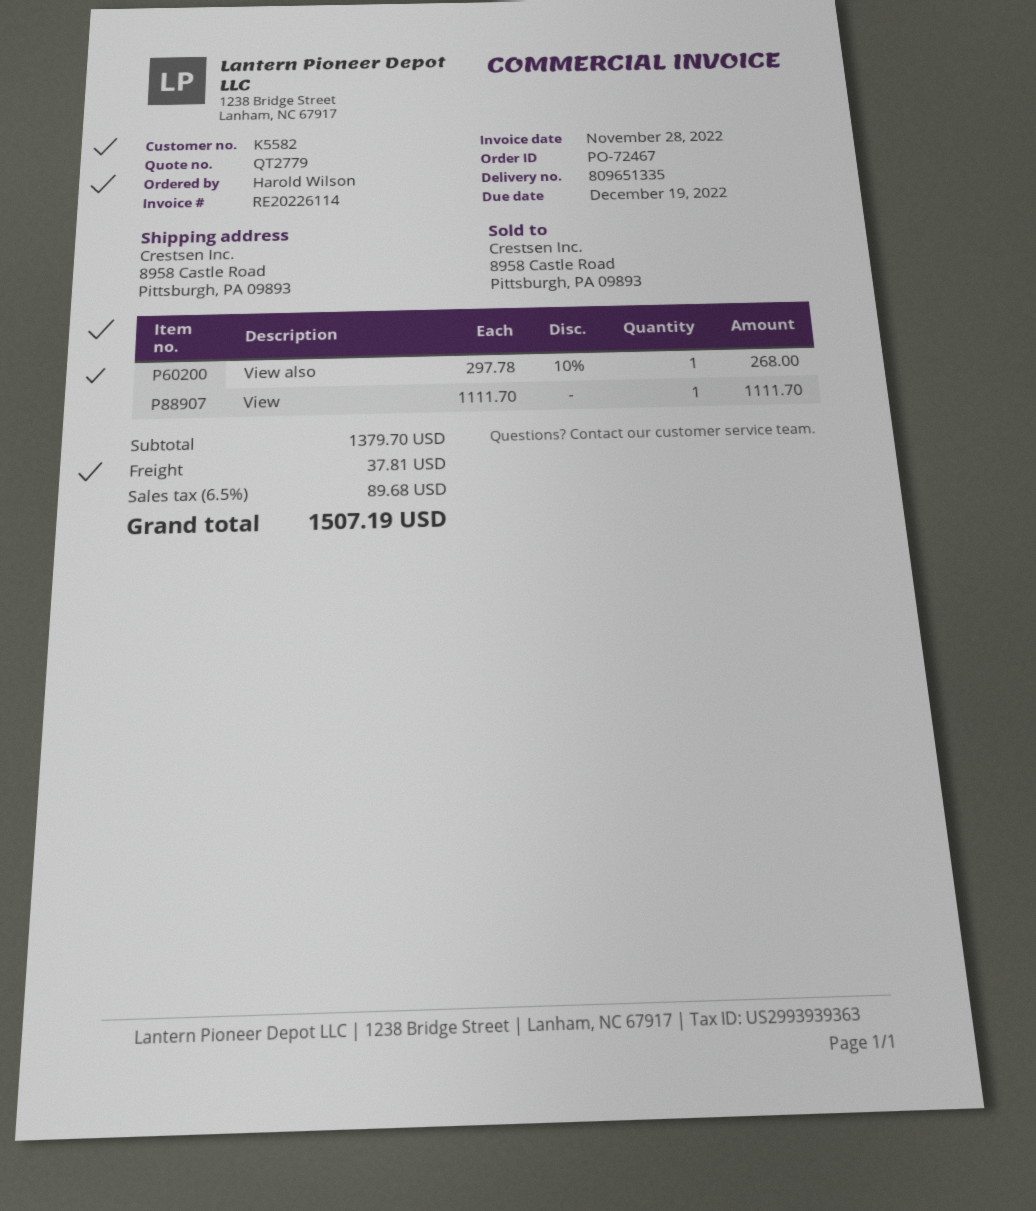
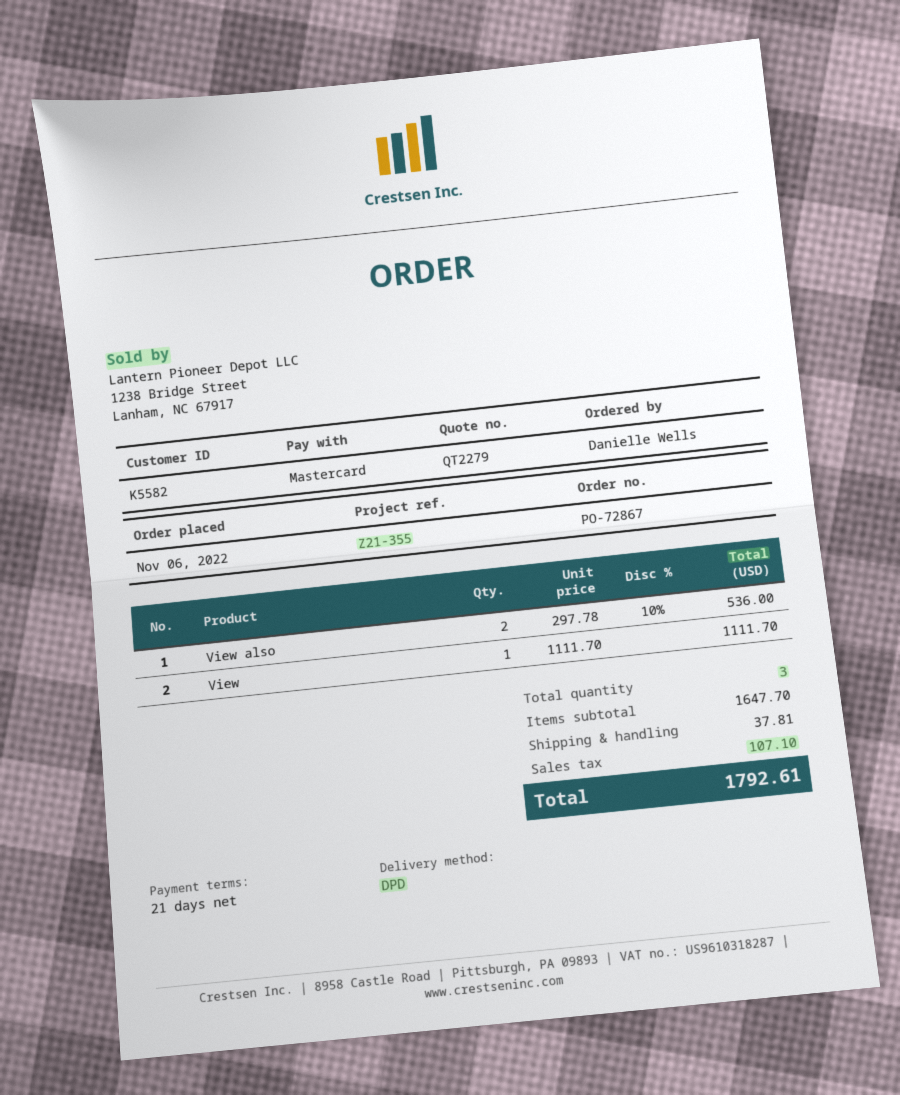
quote number: QT2779 -> QT2279
order number: PO-72467 -> PO-72867
ordered by: Harold Wilson -> Danielle Wells
View also: 1 x 297.78 - 10% = 268.00 -> 2 x 297.78 - 10% = 536.00
subtotal: 1379.70 -> 1647.70
tax: 89.68 -> 107.10
total: 1507.19 -> 1792.61

